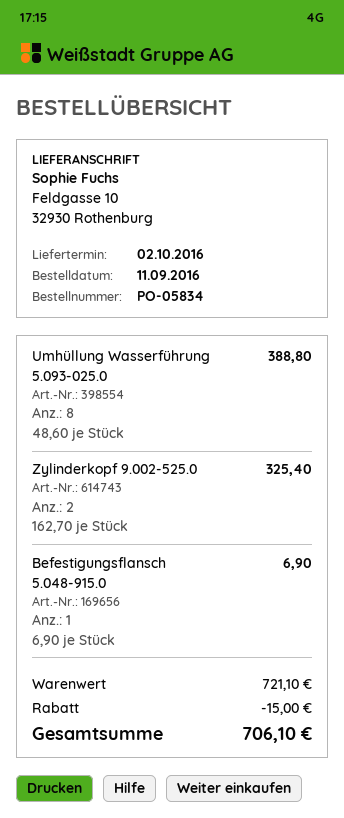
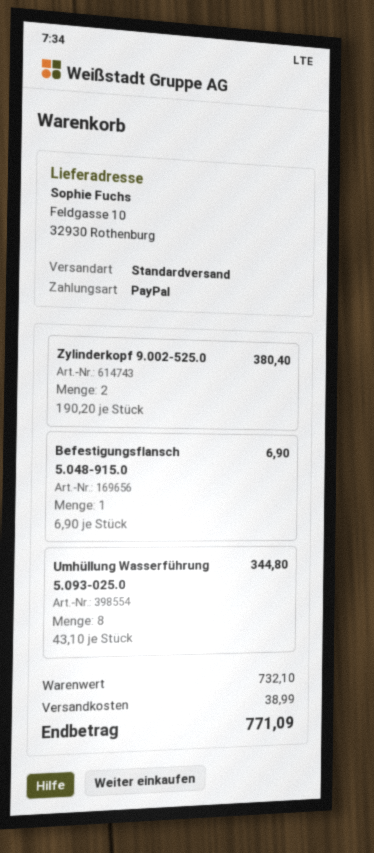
Umhüllung Wasserführung 5.093-025.0: 8 x 48.60 = 388.80 -> 8 x 43.10 = 344.80
Zylinderkopf 9.002-525.0: 2 x 162.70 = 325.40 -> 2 x 190.20 = 380.40
subtotal: 721.10 -> 732.10
discount: 15.00 -> none
shipping: none -> 38.99
total: 706.10 -> 771.09

